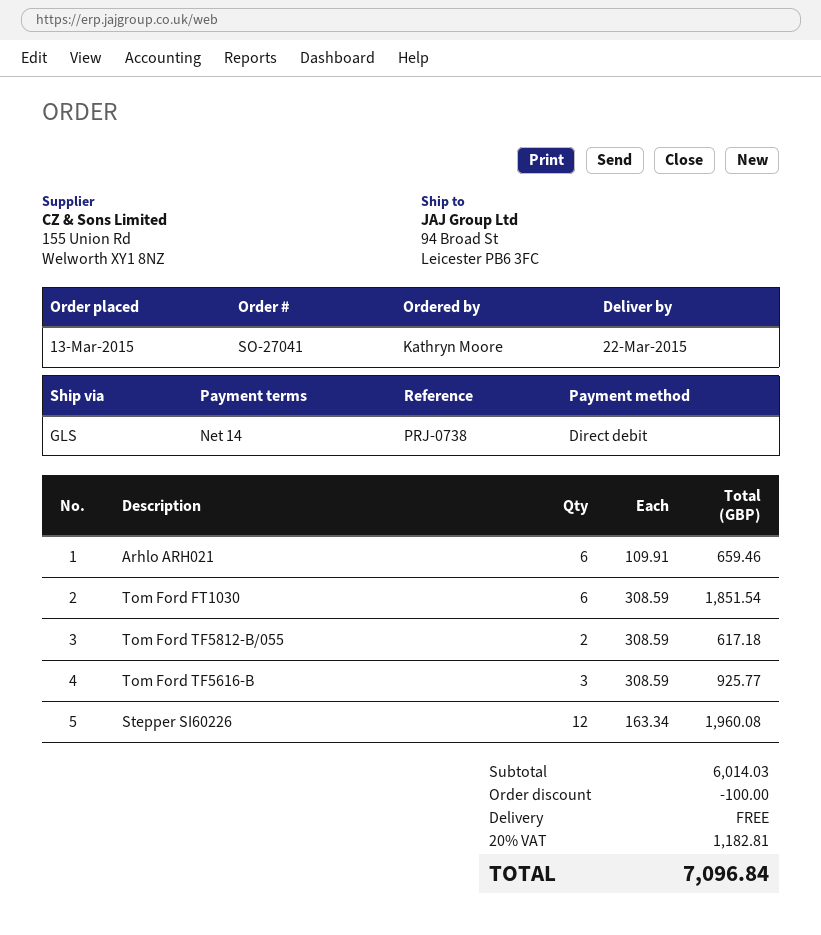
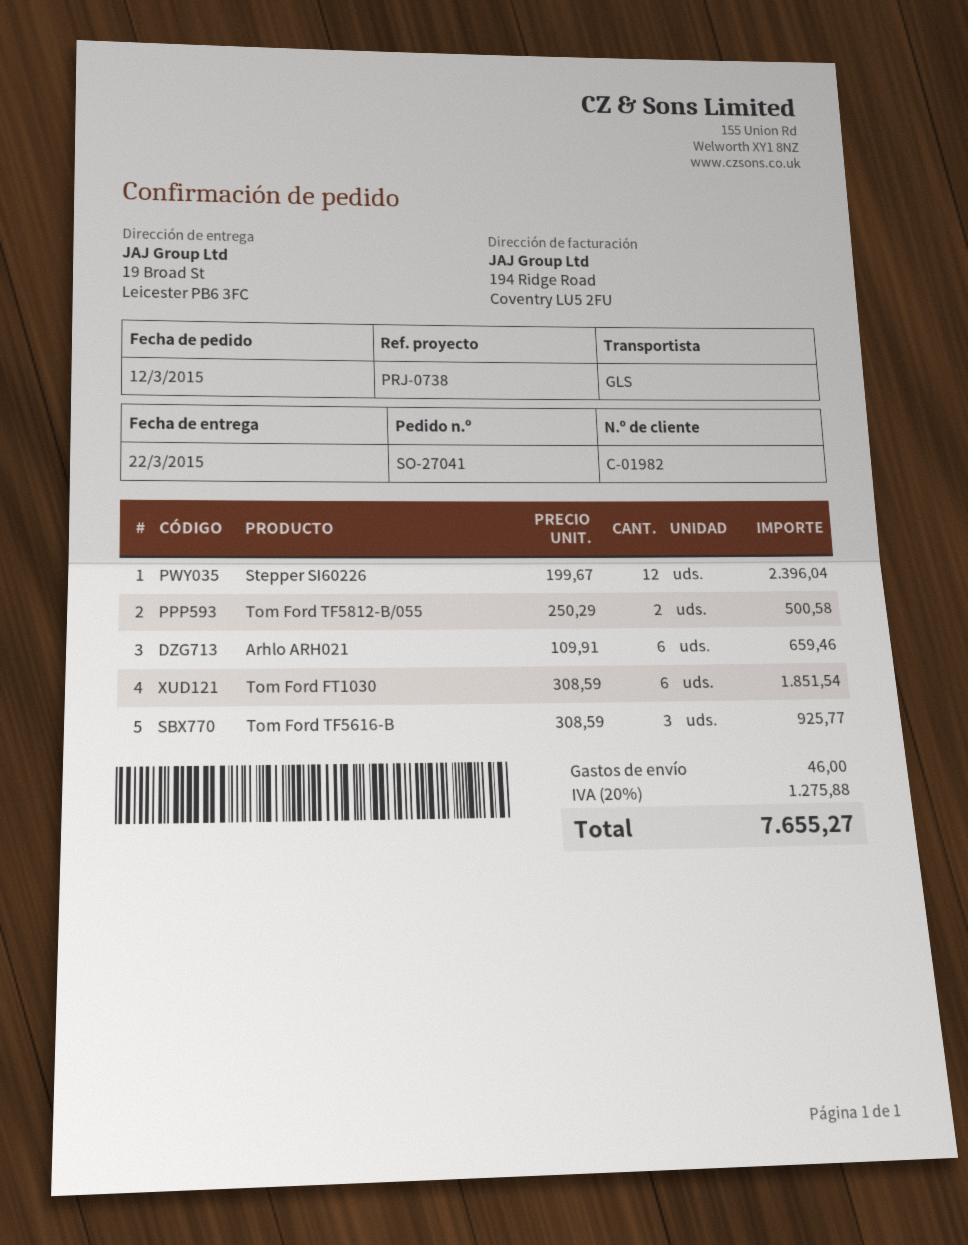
order date: 2015-03-13 -> 2015-03-12
ship to: 94 Broad St, Leicester PB6 3FC -> 19 Broad St, Leicester PB6 3FC
Tom Ford TF5812-B/055: 2 x 308.59 = 617.18 -> 2 x 250.29 = 500.58
Stepper SI60226: 12 x 163.34 = 1960.08 -> 12 x 199.67 = 2396.04
discount: 100.00 -> none
shipping: 0.00 -> 46.00
tax: 20% = 1182.81 -> 20% = 1275.88
total: 7096.84 -> 7655.27

